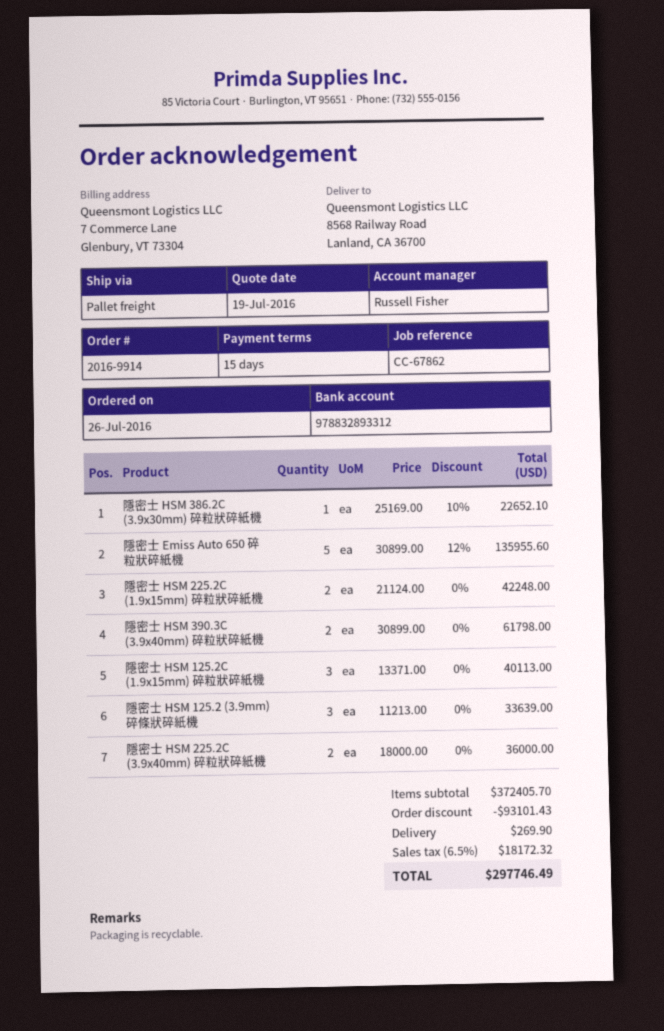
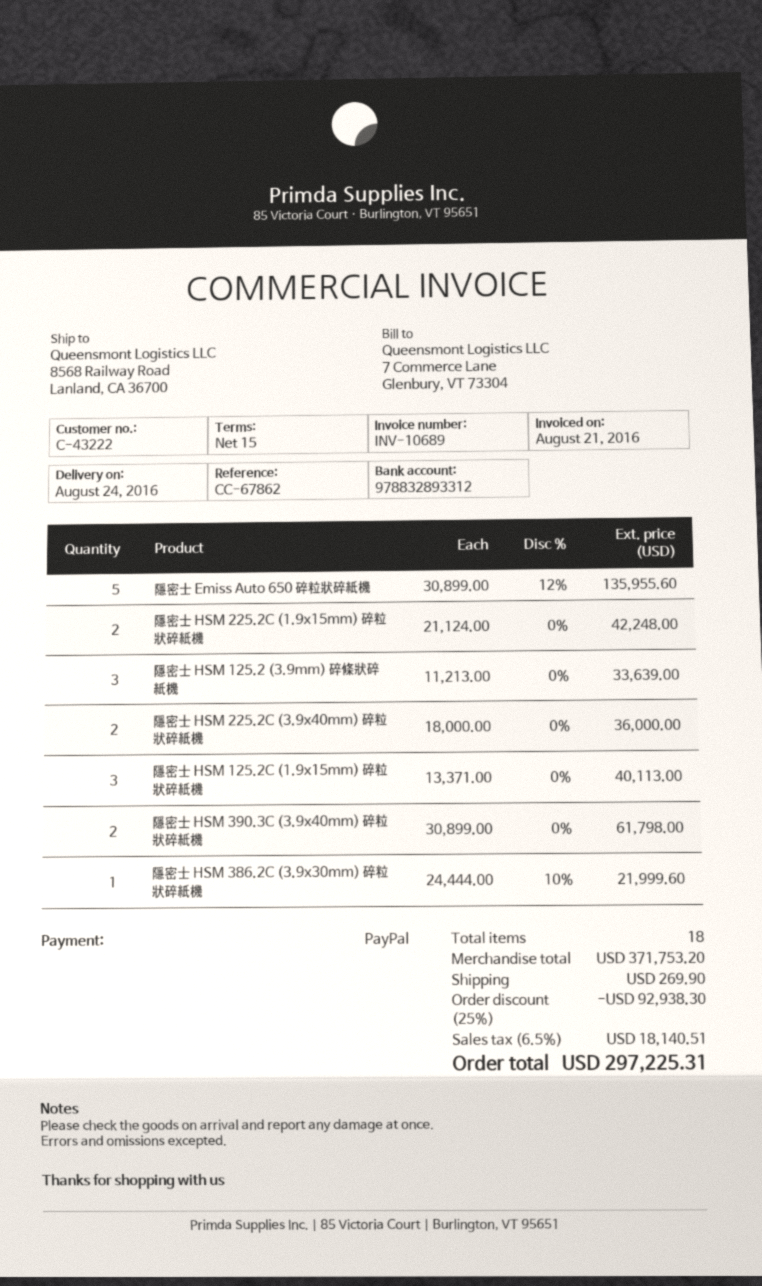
隱密士 HSM 386.2C (3.9x30mm) 碎粒狀碎紙機: 1 x 25169.00 - 10% = 22652.10 -> 1 x 24444.00 - 10% = 21999.60
subtotal: 372405.70 -> 371753.20
discount: 93101.43 -> 92938.30
tax: 6.5% = 18172.32 -> 6.5% = 18140.51
total: 297746.49 -> 297225.31

